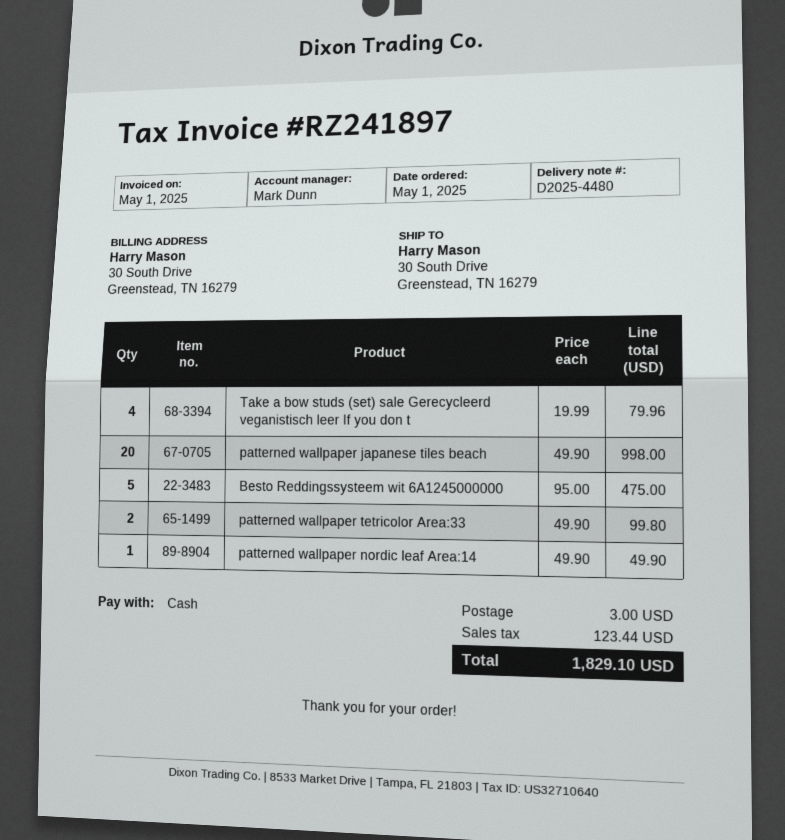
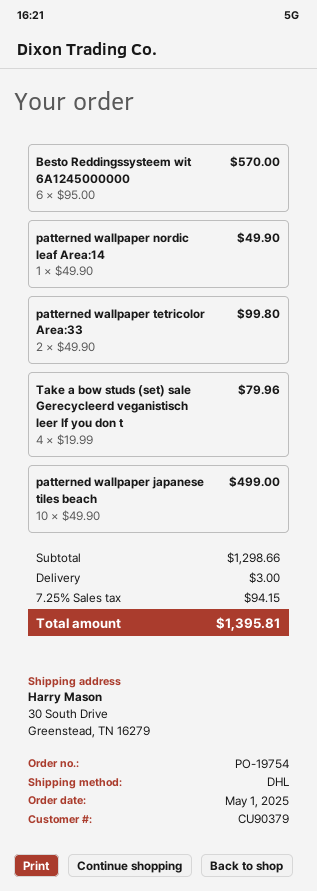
patterned wallpaper japanese tiles beach: 20 x 49.90 = 998.00 -> 10 x 49.90 = 499.00
Besto Reddingssysteem wit 6A1245000000: 5 x 95.00 = 475.00 -> 6 x 95.00 = 570.00
tax: 123.44 -> 94.15
total: 1829.10 -> 1395.81

